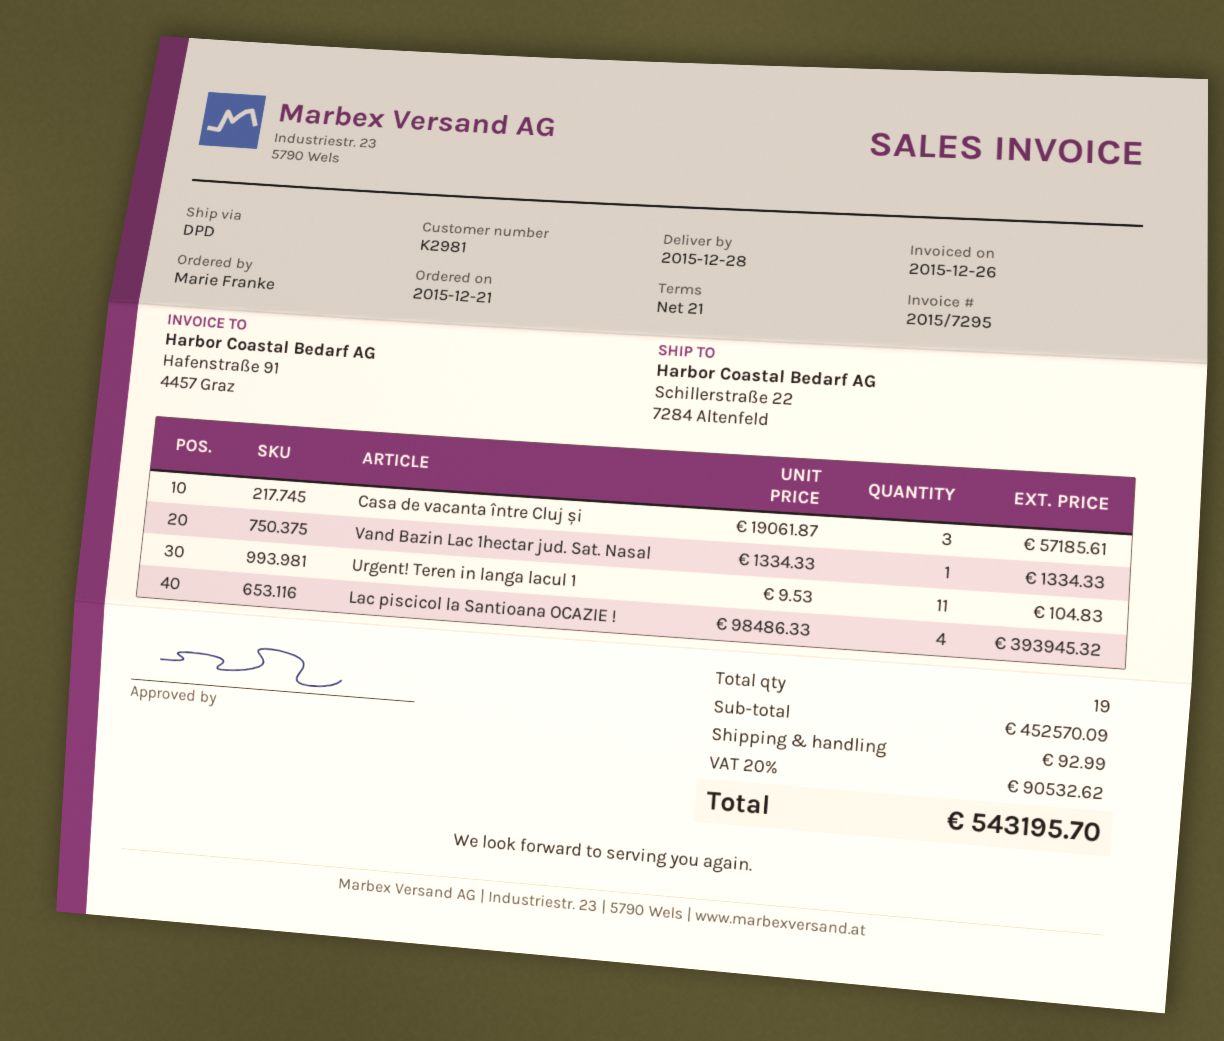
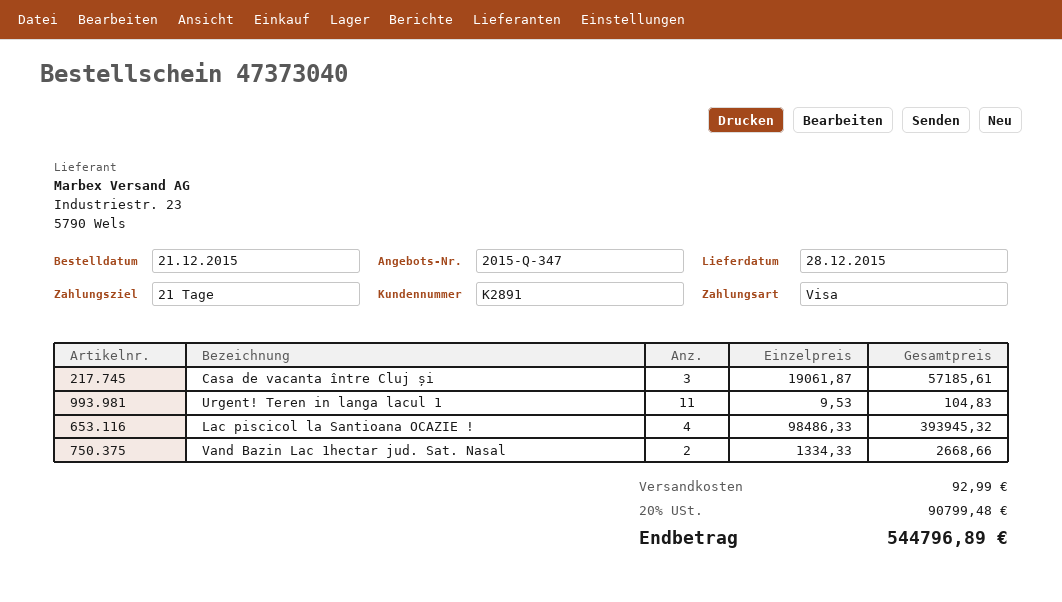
customer number: K2981 -> K2891
Vand Bazin Lac 1hectar jud. Sat. Nasal: 1 x 1334.33 = 1334.33 -> 2 x 1334.33 = 2668.66
tax: 20% = 90532.62 -> 20% = 90799.48
total: 543195.70 -> 544796.89

